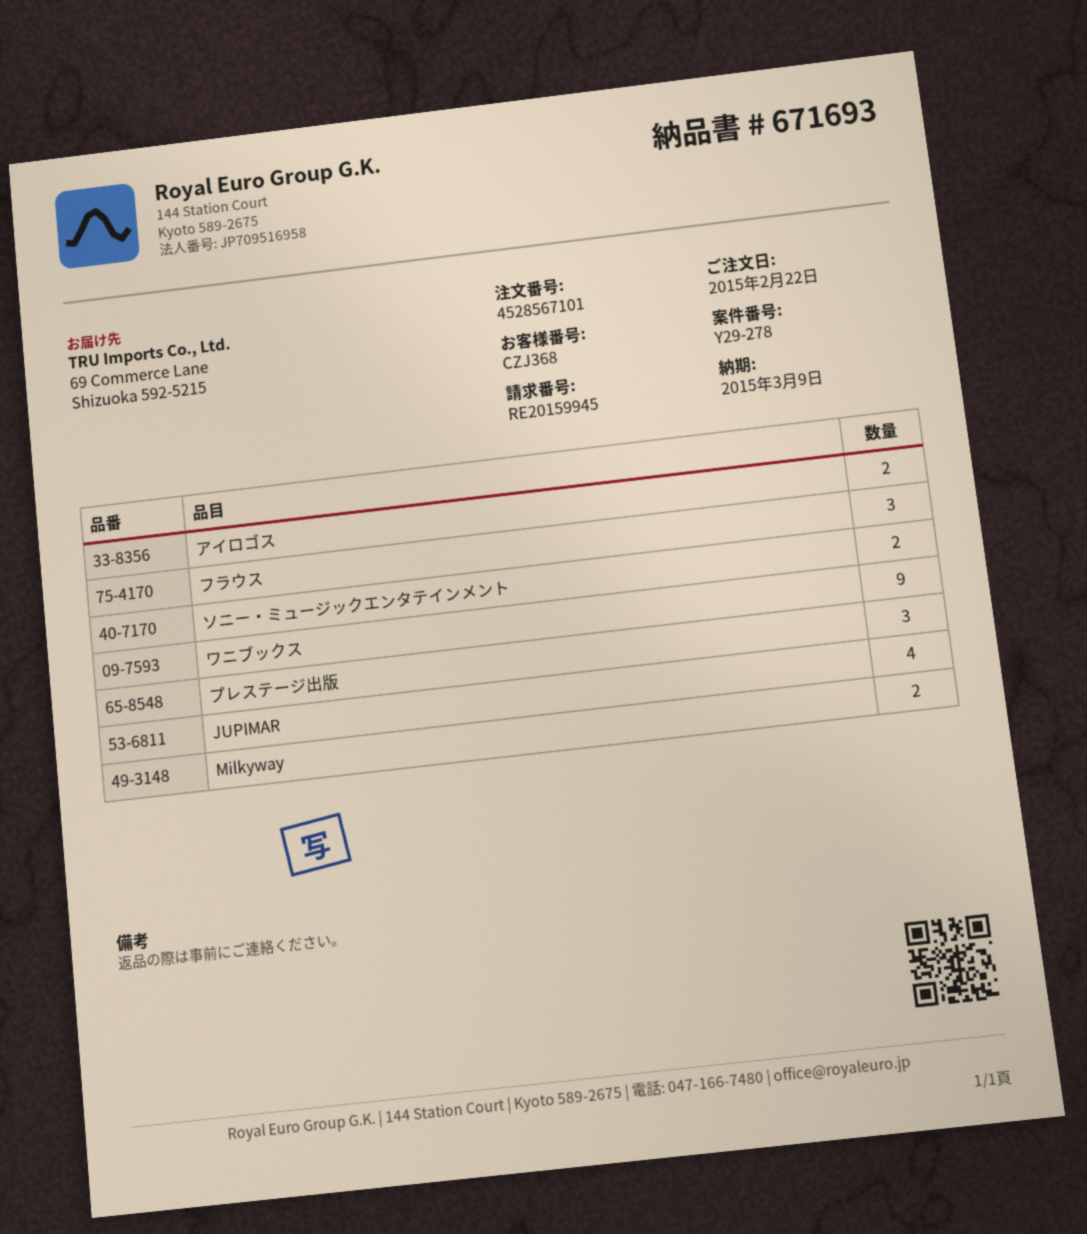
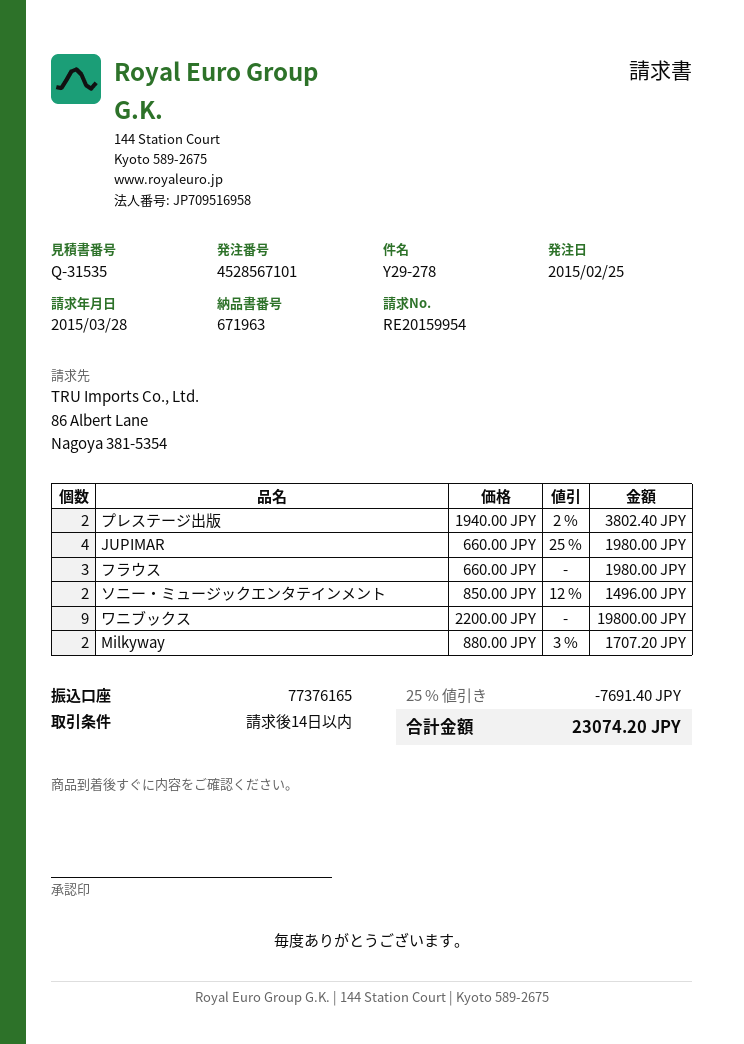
order date: 2015-02-22 -> 2015-02-25
delivery note number: 671693 -> 671963
invoice number: RE20159945 -> RE20159954
アイロゴス: 2 -> none
プレステージ出版: 3 -> 2

